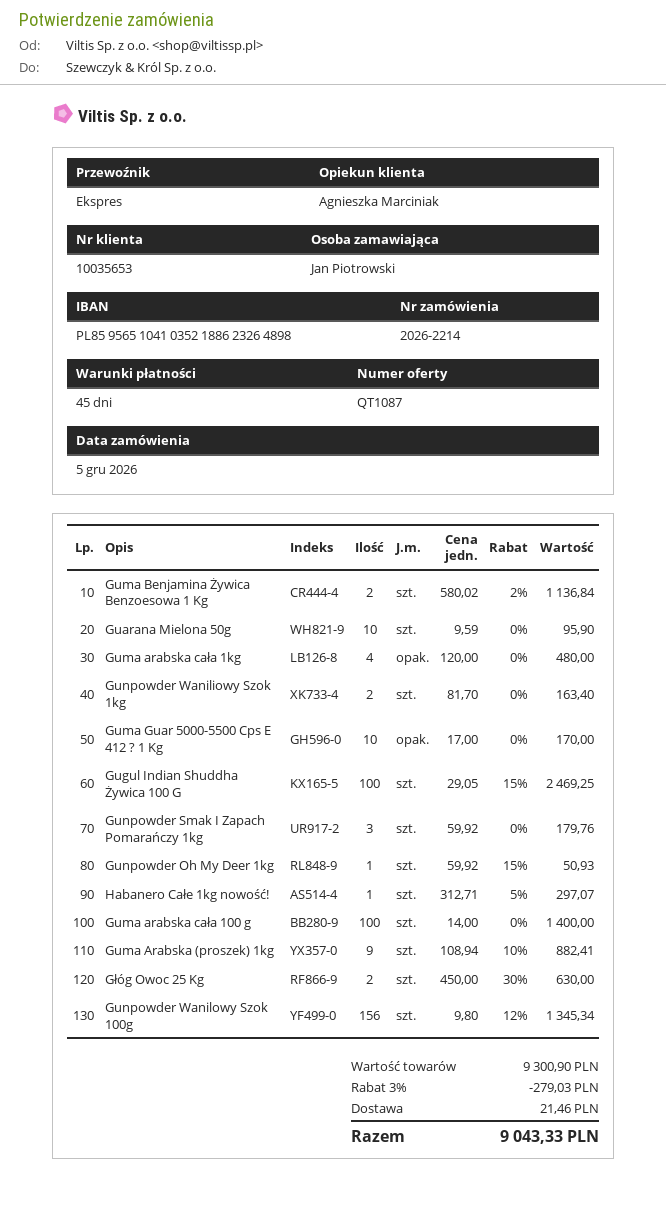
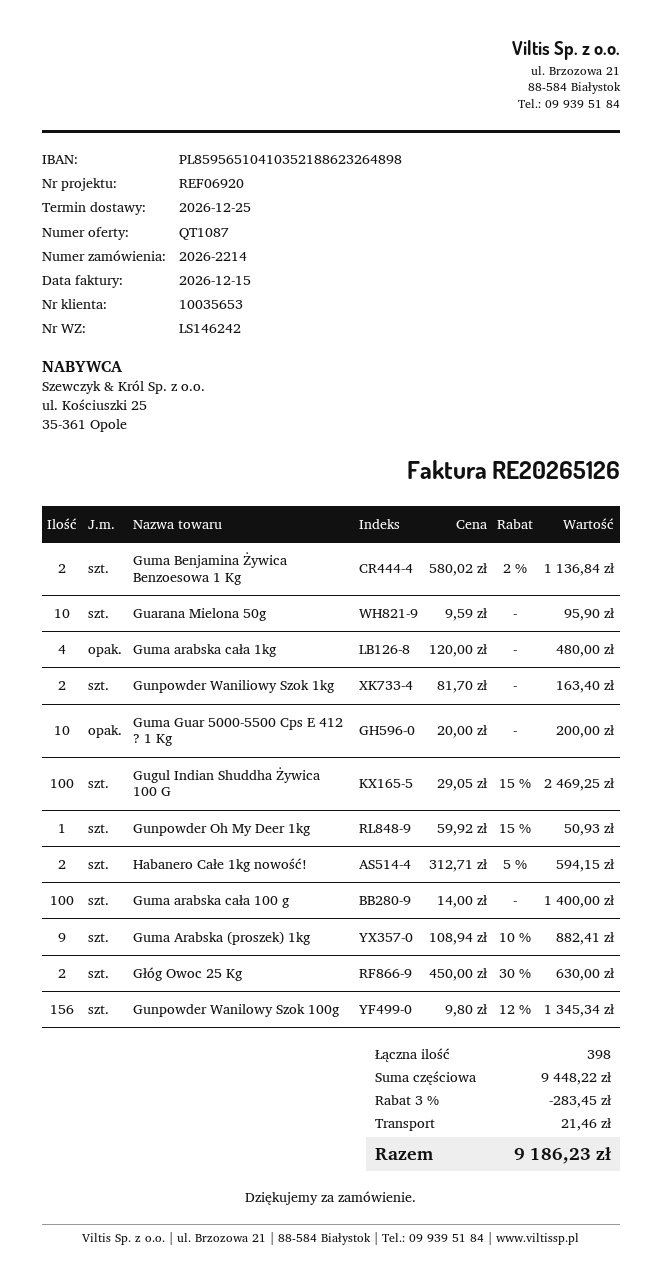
Guma Guar 5000-5500 Cps E 412 ? 1 Kg: 10 x 17.00 = 170.00 -> 10 x 20.00 = 200.00
Gunpowder Smak I Zapach Pomarańczy 1kg: 3 x 59.92 = 179.76 -> none
Habanero Całe 1kg nowość!: 1 x 312.71 - 5% = 297.07 -> 2 x 312.71 - 5% = 594.15
subtotal: 9300.90 -> 9448.22
discount: 3% = 279.03 -> 3% = 283.45
total: 9043.33 -> 9186.23

